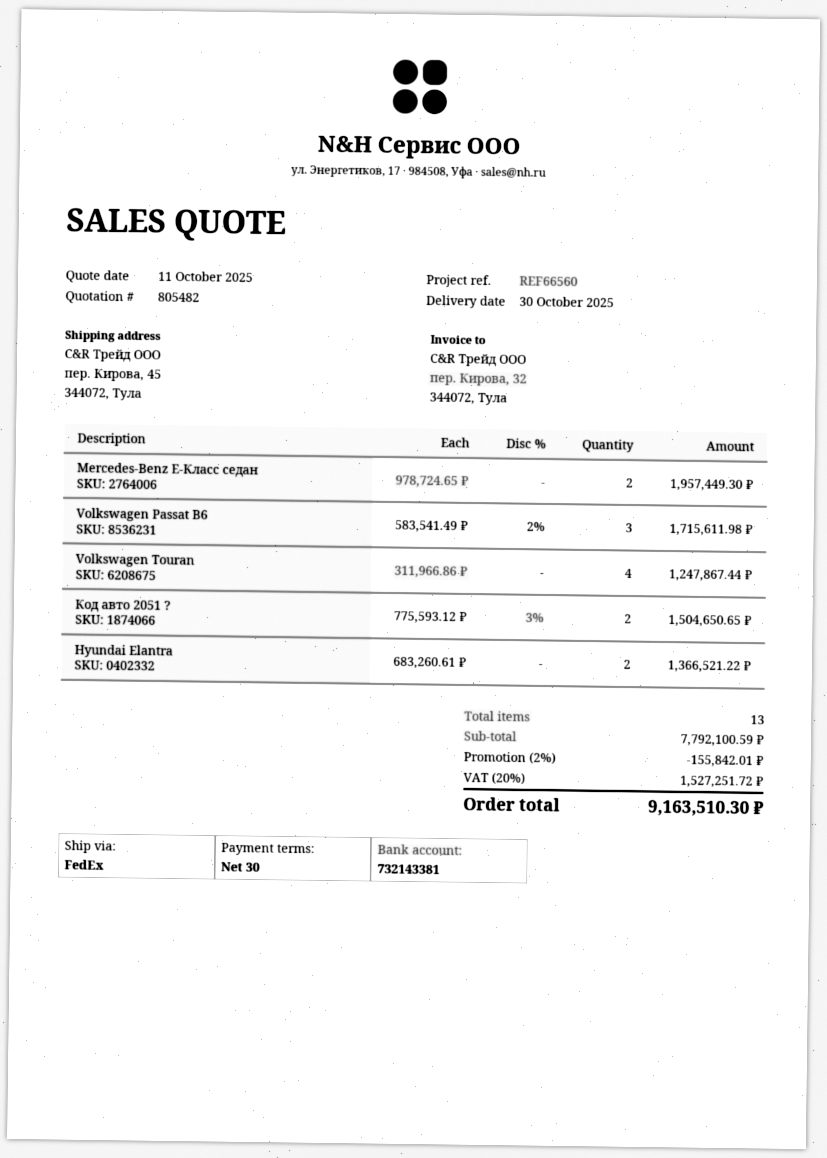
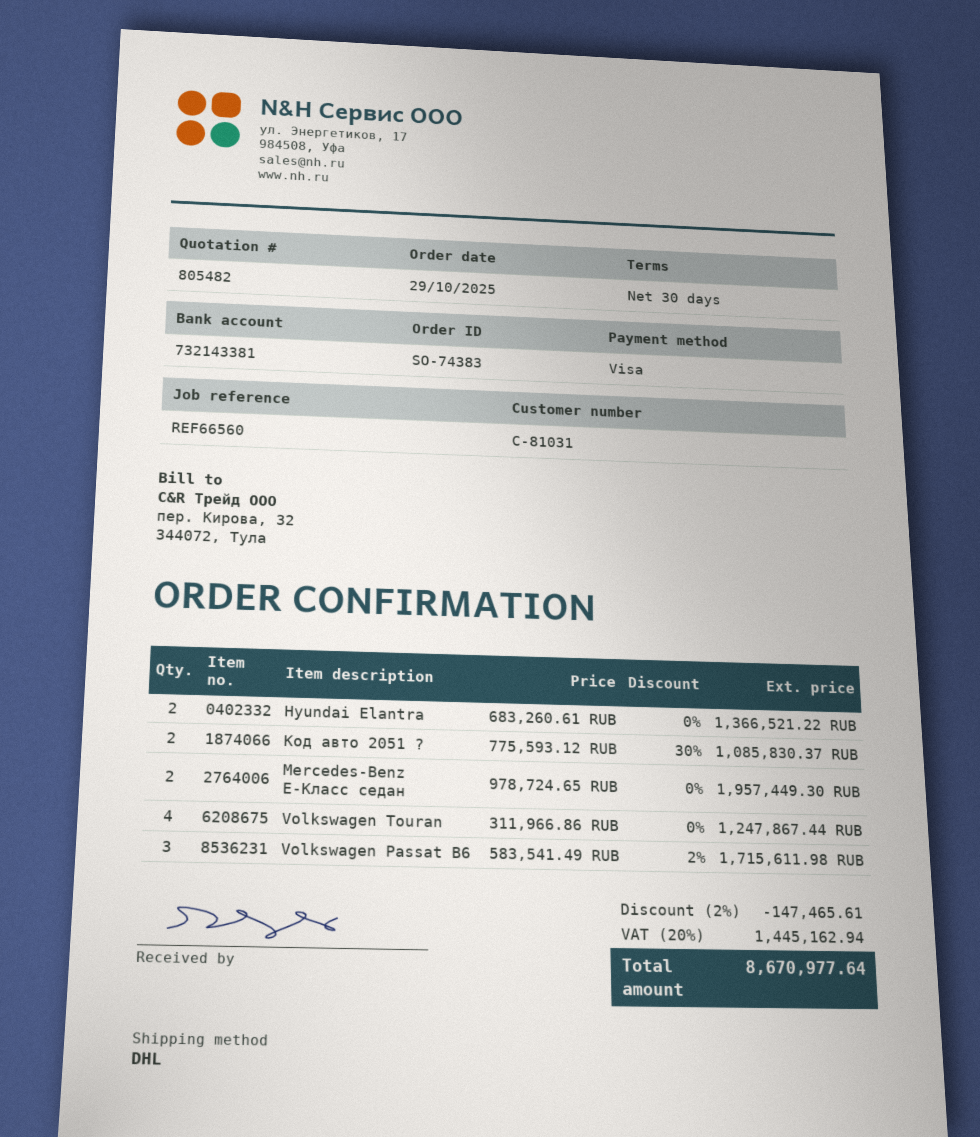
shipping method: FedEx -> DHL
Код авто 2051 ?: 2 x 775593.12 - 3% = 1504650.65 -> 2 x 775593.12 - 30% = 1085830.37
discount: 2% = 155842.01 -> 2% = 147465.61
tax: 20% = 1527251.72 -> 20% = 1445162.94
total: 9163510.30 -> 8670977.64

